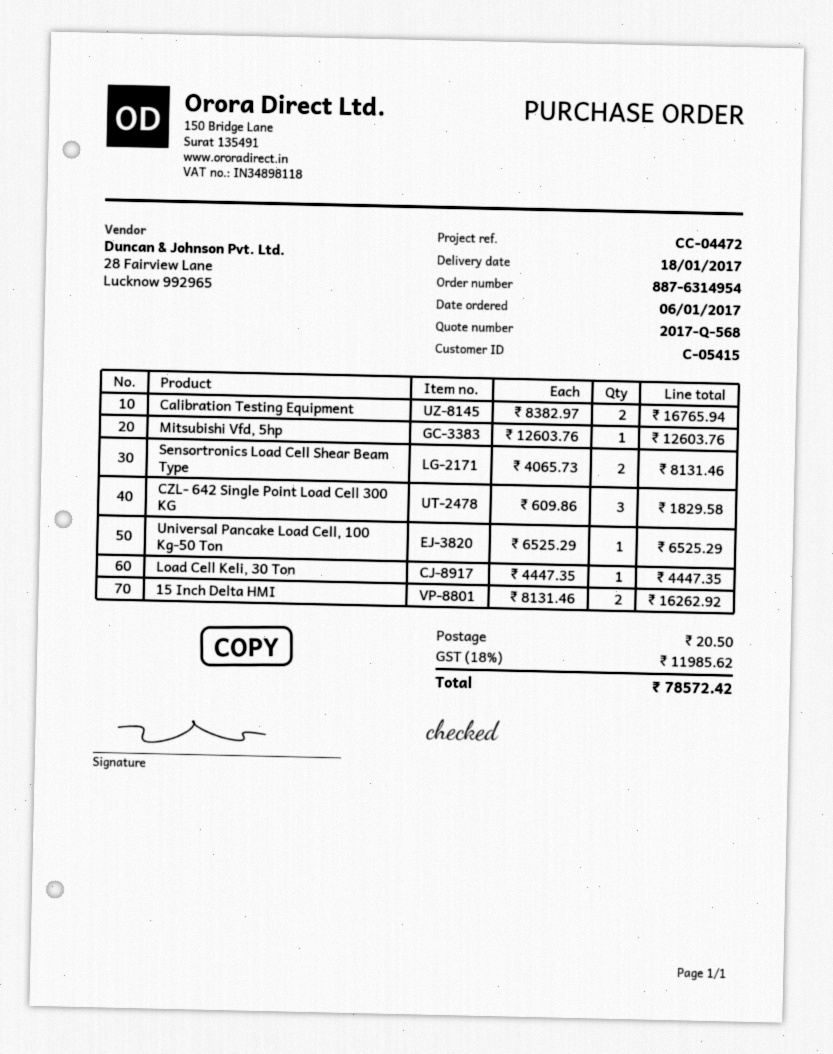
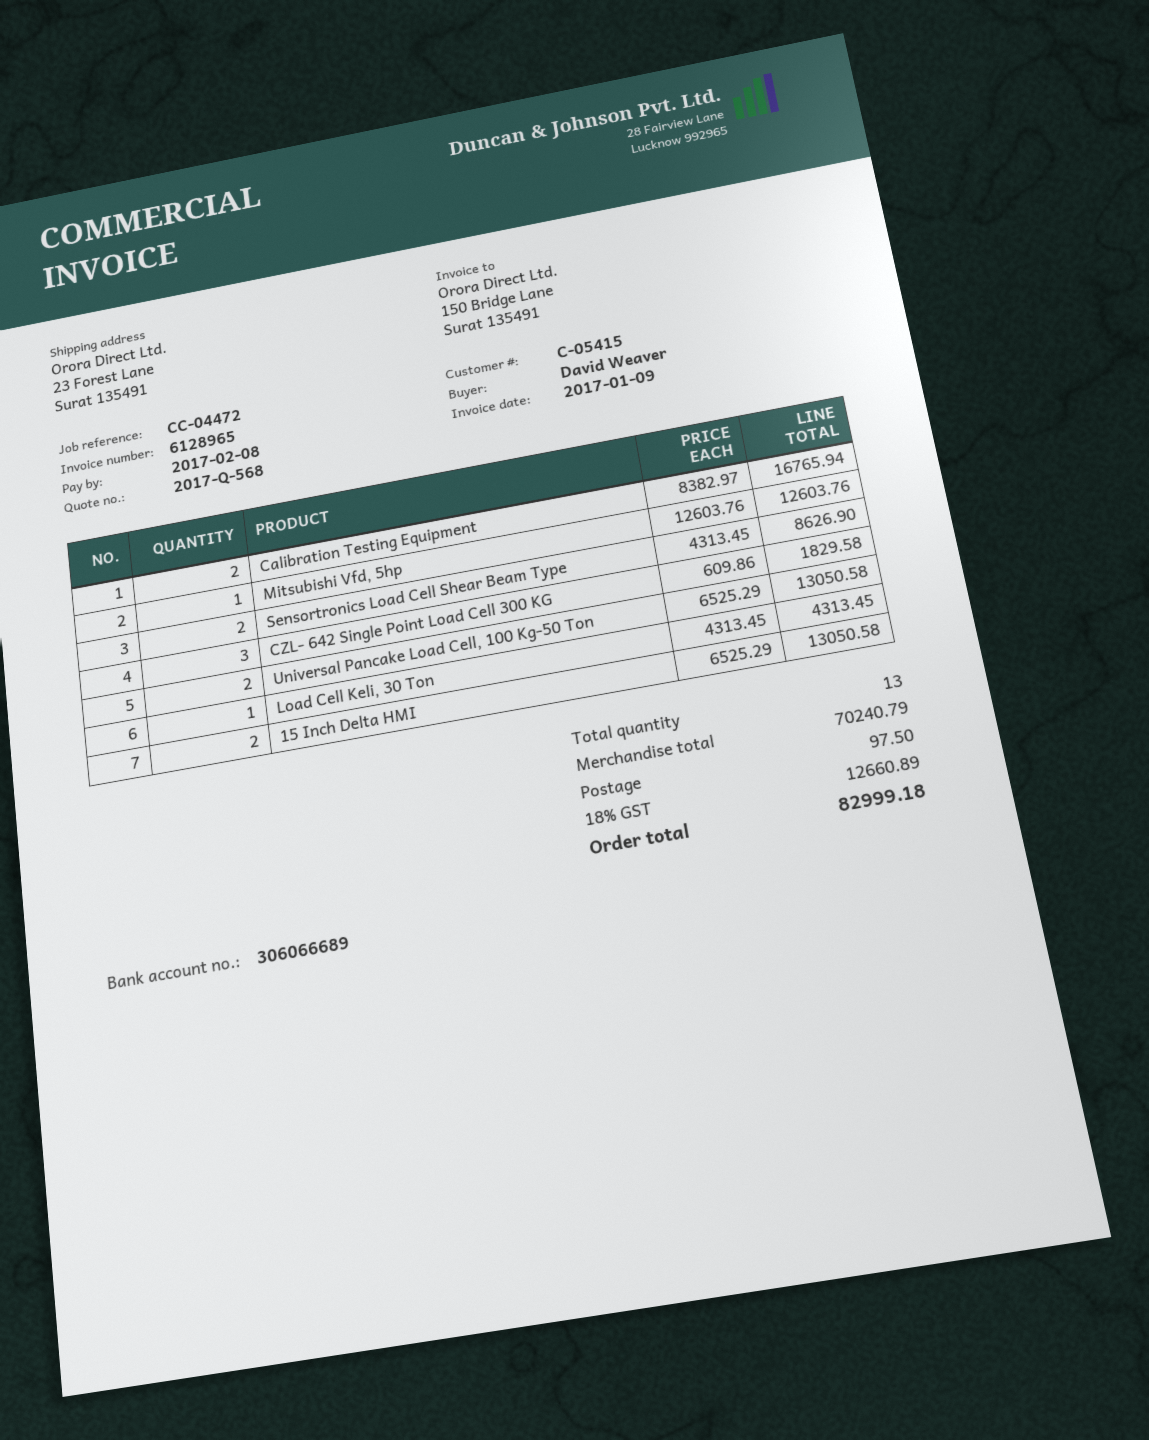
Sensortronics Load Cell Shear Beam Type: 2 x 4065.73 = 8131.46 -> 2 x 4313.45 = 8626.90
Universal Pancake Load Cell, 100 Kg-50 Ton: 1 x 6525.29 = 6525.29 -> 2 x 6525.29 = 13050.58
Load Cell Keli, 30 Ton: 1 x 4447.35 = 4447.35 -> 1 x 4313.45 = 4313.45
15 Inch Delta HMI: 2 x 8131.46 = 16262.92 -> 2 x 6525.29 = 13050.58
shipping: 20.50 -> 97.50
tax: 18% = 11985.62 -> 18% = 12660.89
total: 78572.42 -> 82999.18

